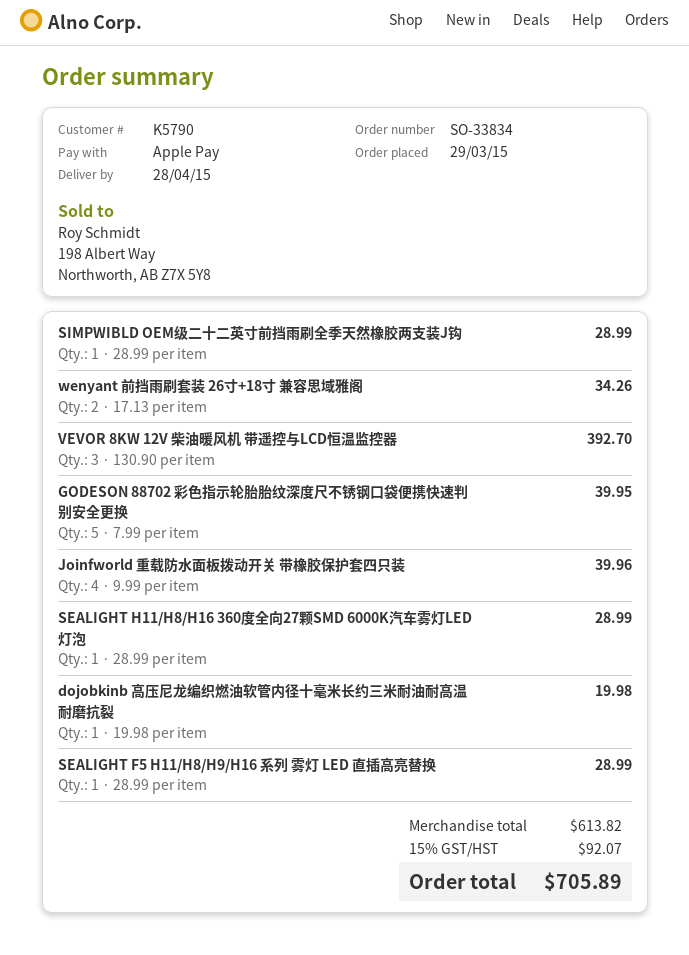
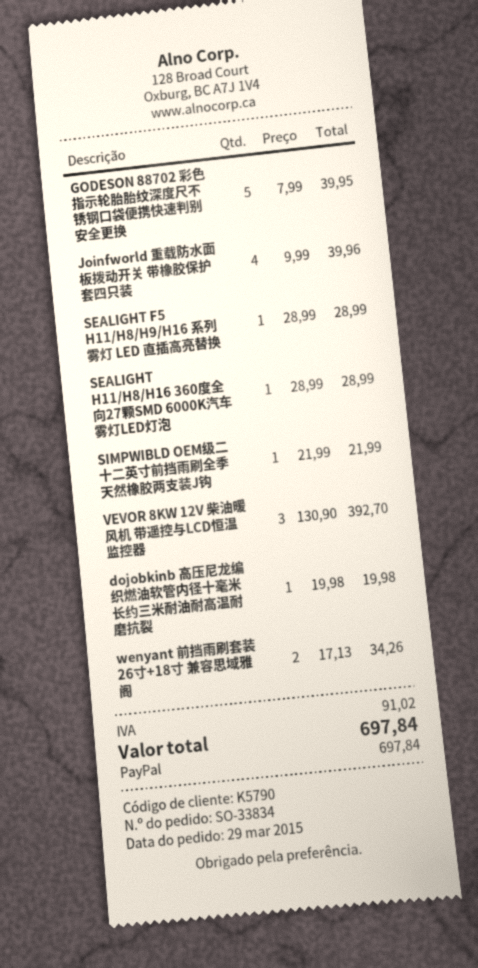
payment method: Apple Pay -> PayPal
SIMPWIBLD OEM级二十二英寸前挡雨刷全季天然橡胶两支装J钩: 1 x 28.99 = 28.99 -> 1 x 21.99 = 21.99
tax: 92.07 -> 91.02
total: 705.89 -> 697.84

